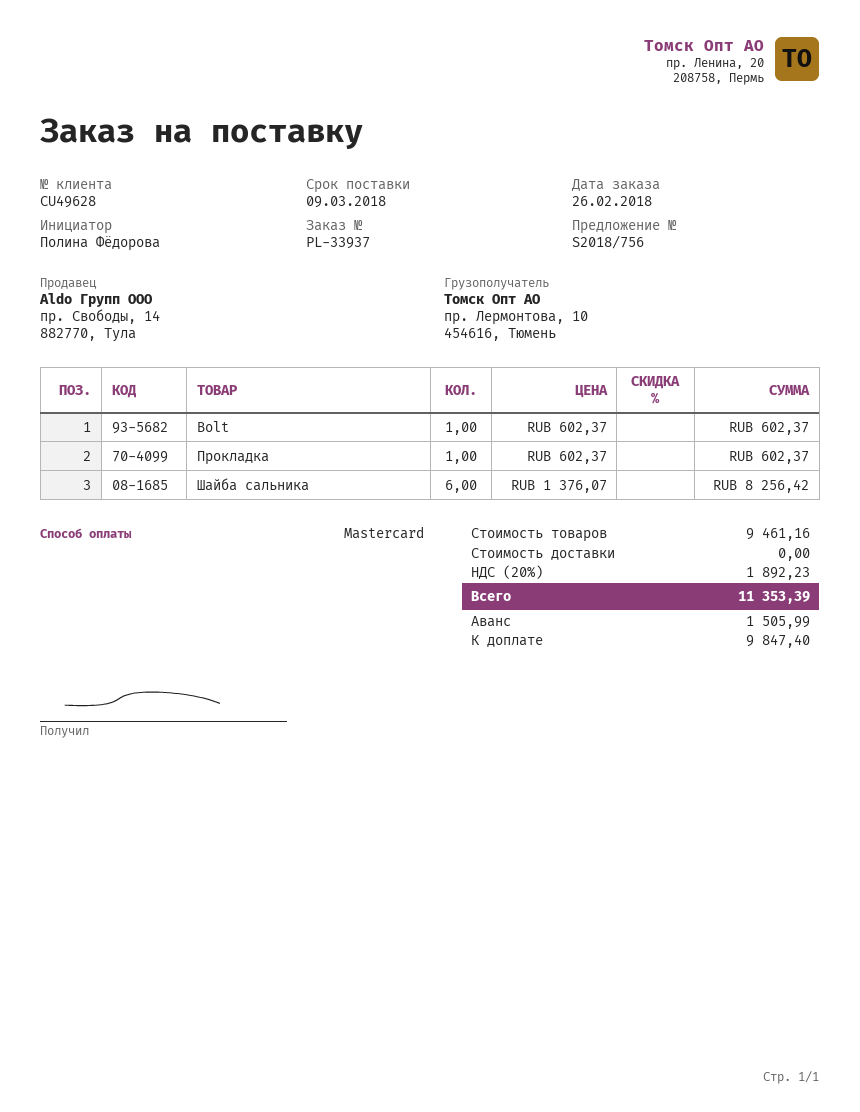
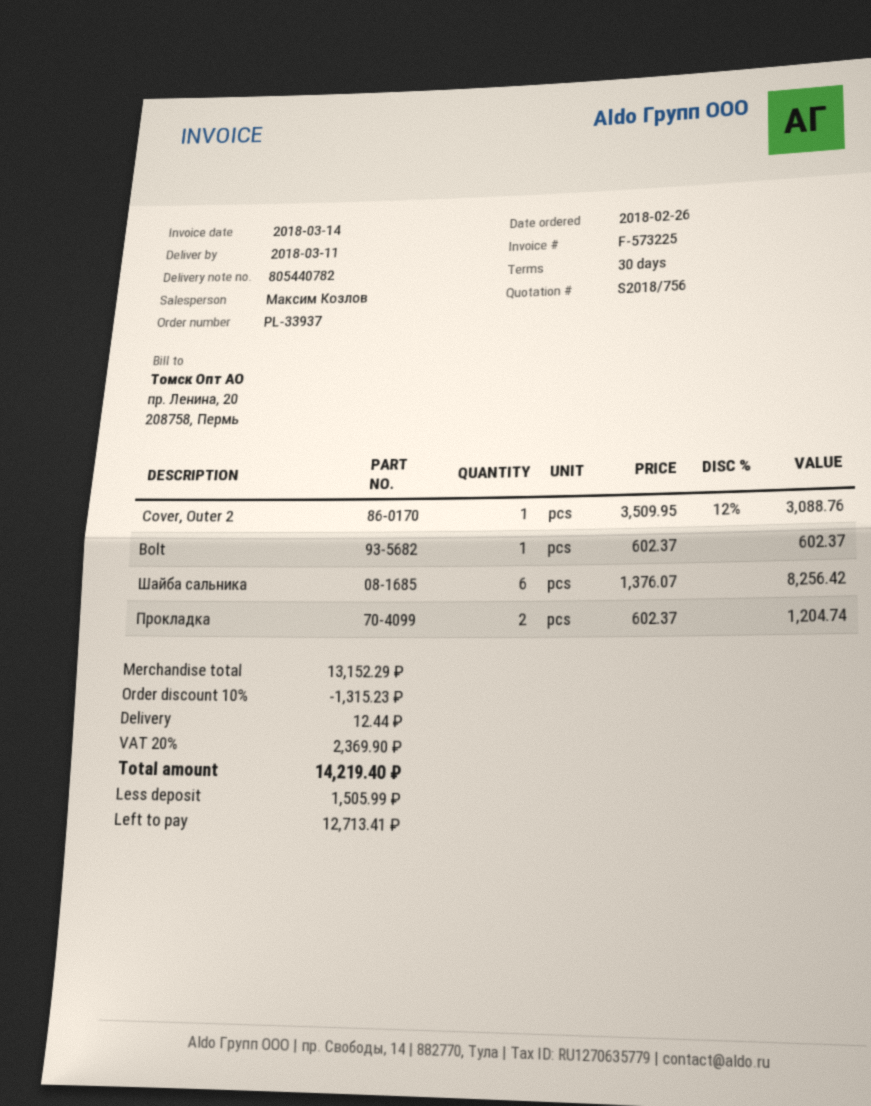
delivery date: 2018-03-09 -> 2018-03-11
Прокладка: 1 x 602.37 = 602.37 -> 2 x 602.37 = 1204.74
Cover, Outer 2: none -> 1 x 3509.95 - 12% = 3088.76
subtotal: 9461.16 -> 13152.29
discount: none -> 10% = 1315.23
shipping: 0.00 -> 12.44
tax: 20% = 1892.23 -> 20% = 2369.90
total: 11353.39 -> 14219.40
balance: 9847.40 -> 12713.41

